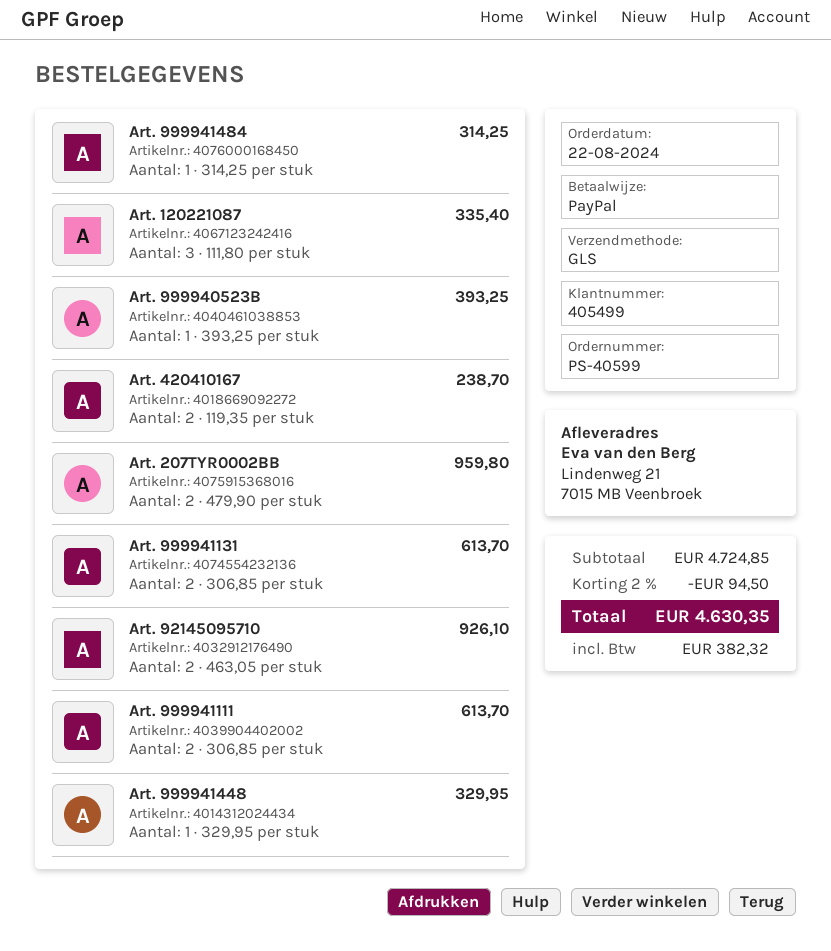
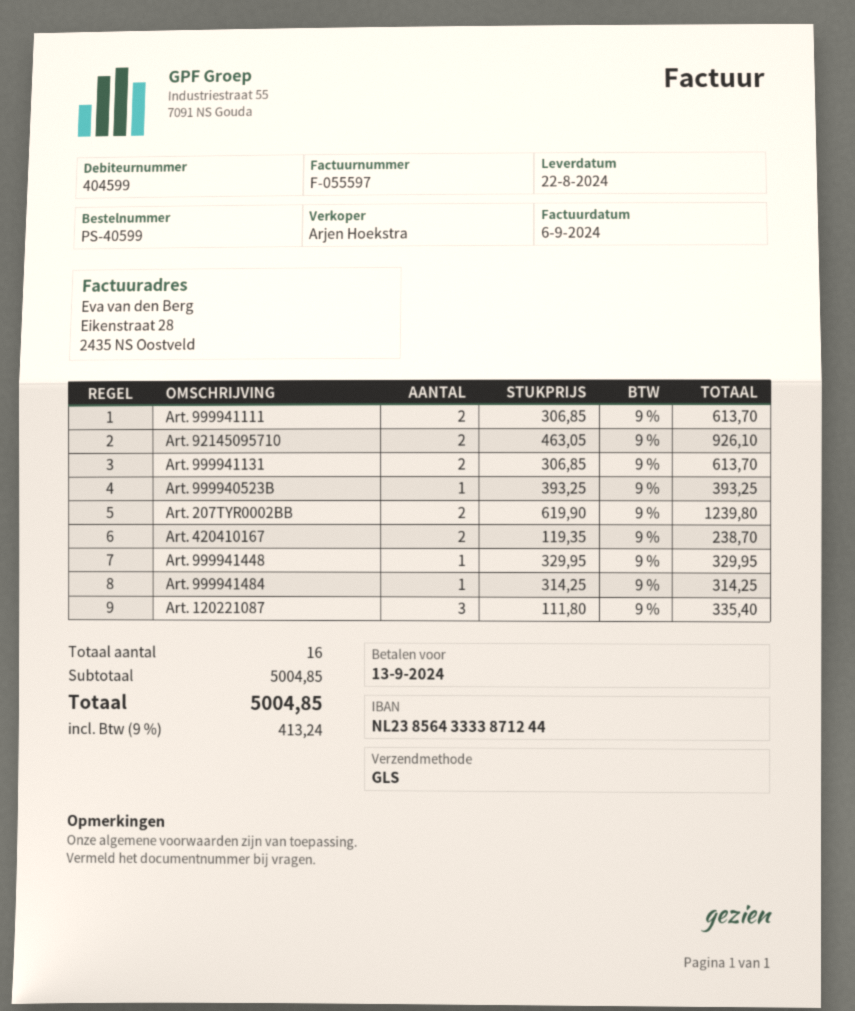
customer number: 405499 -> 404599
Art. 207TYR0002BB: 2 x 479.90 = 959.80 -> 2 x 619.90 = 1239.80
subtotal: 4724.85 -> 5004.85
discount: 2% = 94.50 -> none
tax: 382.32 -> 413.24
total: 4630.35 -> 5004.85

